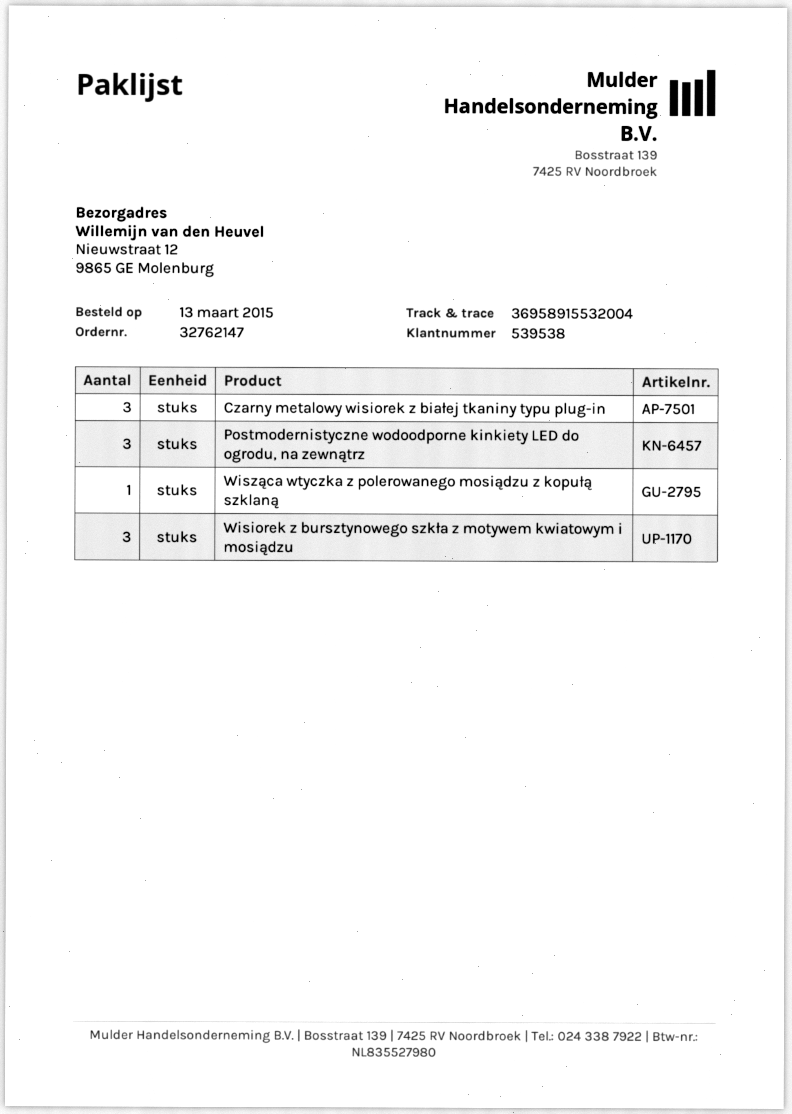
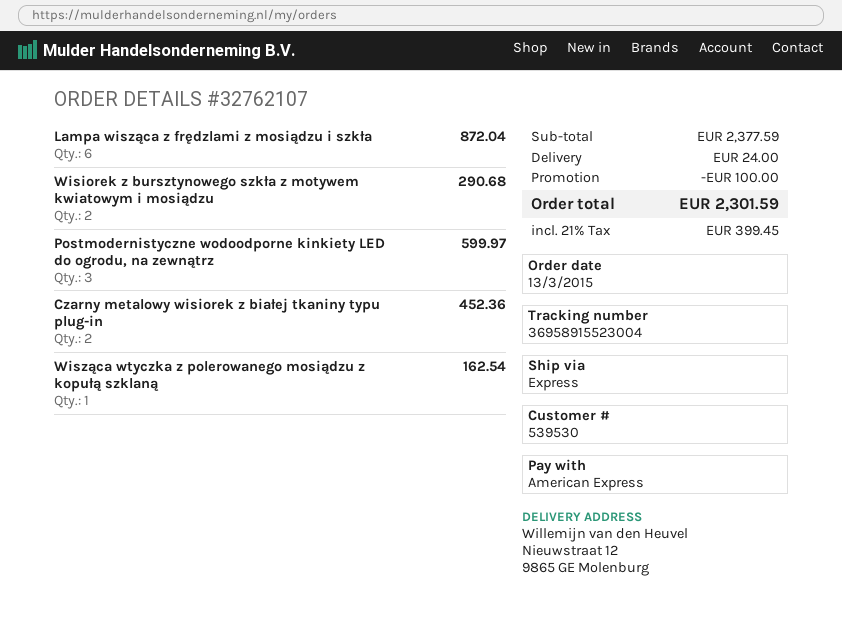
order number: 32762147 -> 32762107
customer number: 539538 -> 539530
tracking number: 36958915532004 -> 36958915523004
Czarny metalowy wisiorek z białej tkaniny typu plug-in: 3 -> 2
Wisiorek z bursztynowego szkła z motywem kwiatowym i mosiądzu: 3 -> 2
Lampa wisząca z frędzlami z mosiądzu i szkła: none -> 6

